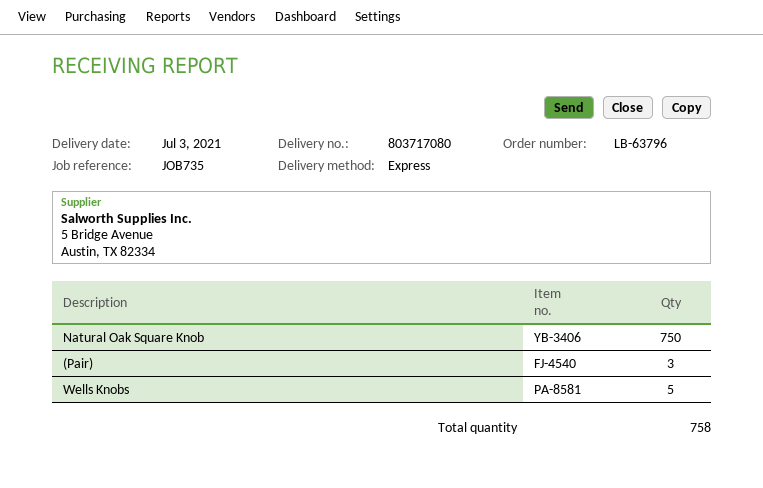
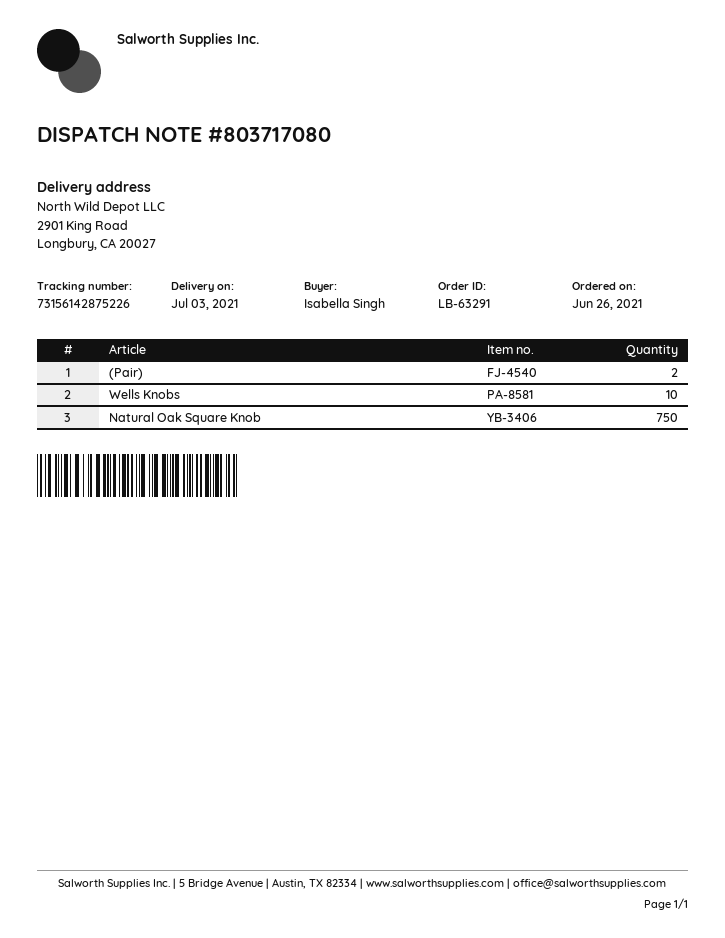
order number: LB-63796 -> LB-63291
(Pair): 3 -> 2
Wells Knobs: 5 -> 10

